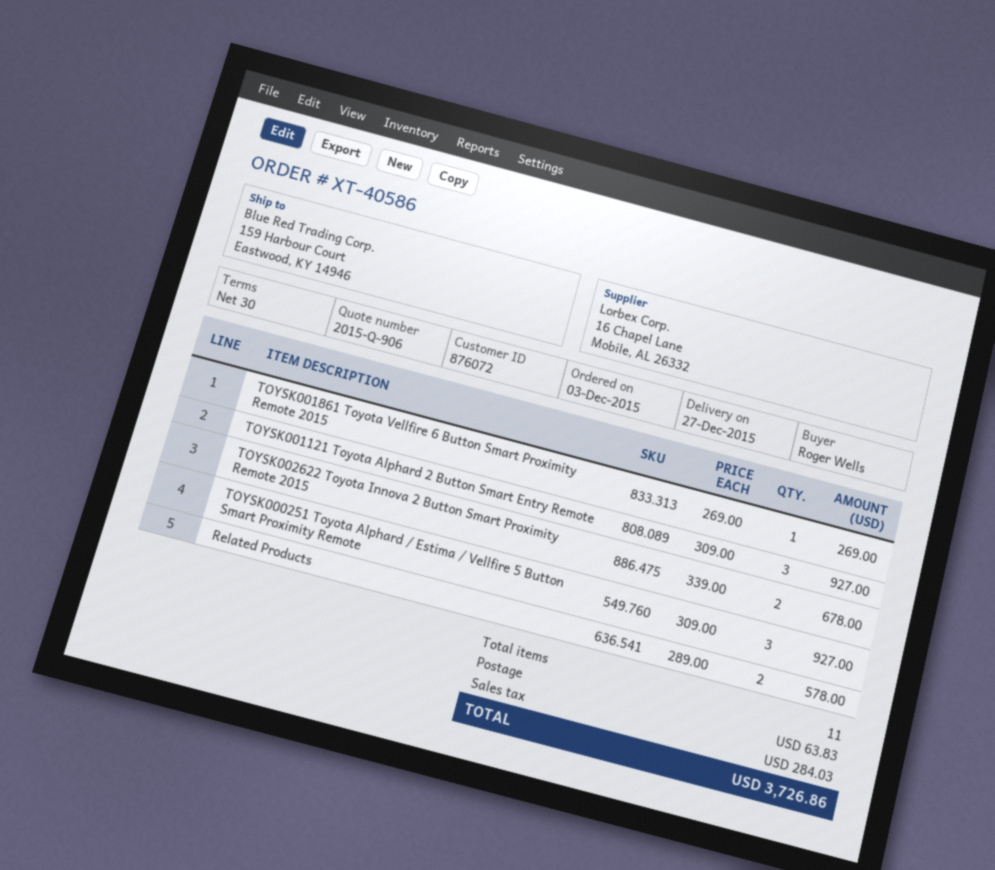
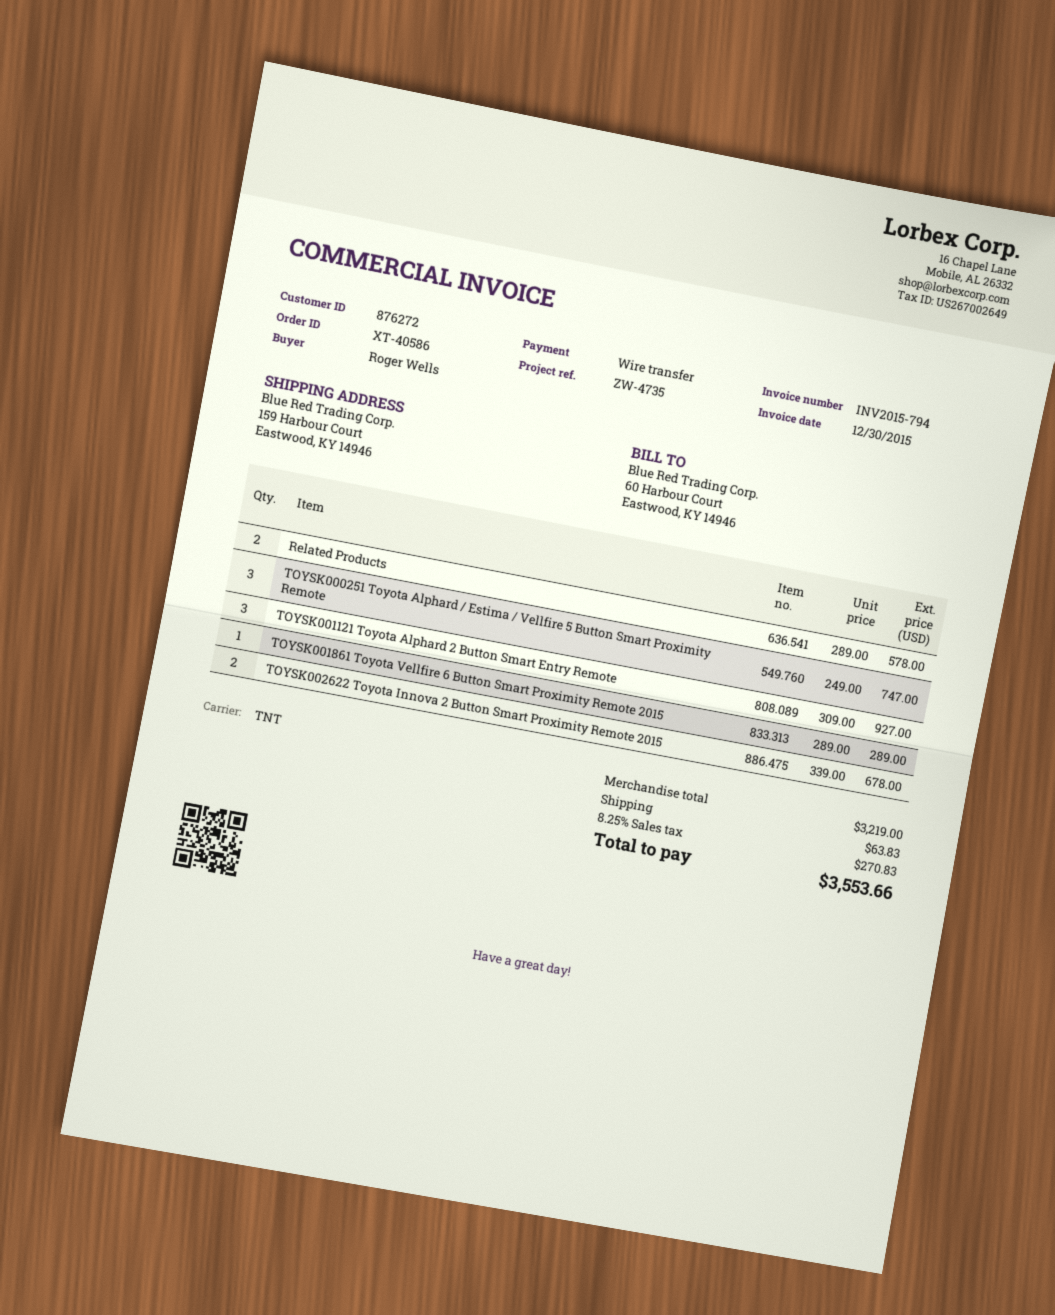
customer number: 876072 -> 876272
TOYSK001861 Toyota Vellfire 6 Button Smart Proximity Remote 2015: 1 x 269.00 = 269.00 -> 1 x 289.00 = 289.00
TOYSK000251 Toyota Alphard / Estima / Vellfire 5 Button Smart Proximity Remote: 3 x 309.00 = 927.00 -> 3 x 249.00 = 747.00
tax: 284.03 -> 270.83
total: 3726.86 -> 3553.66

